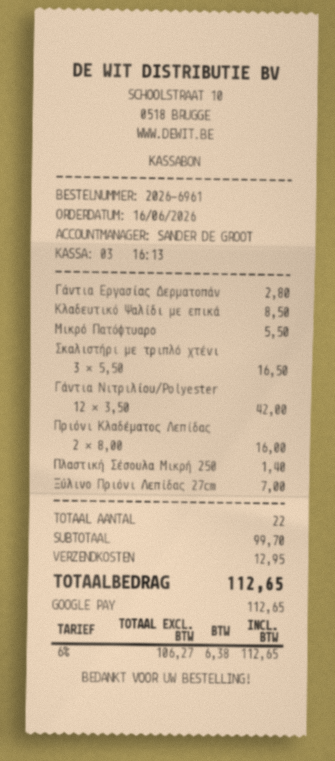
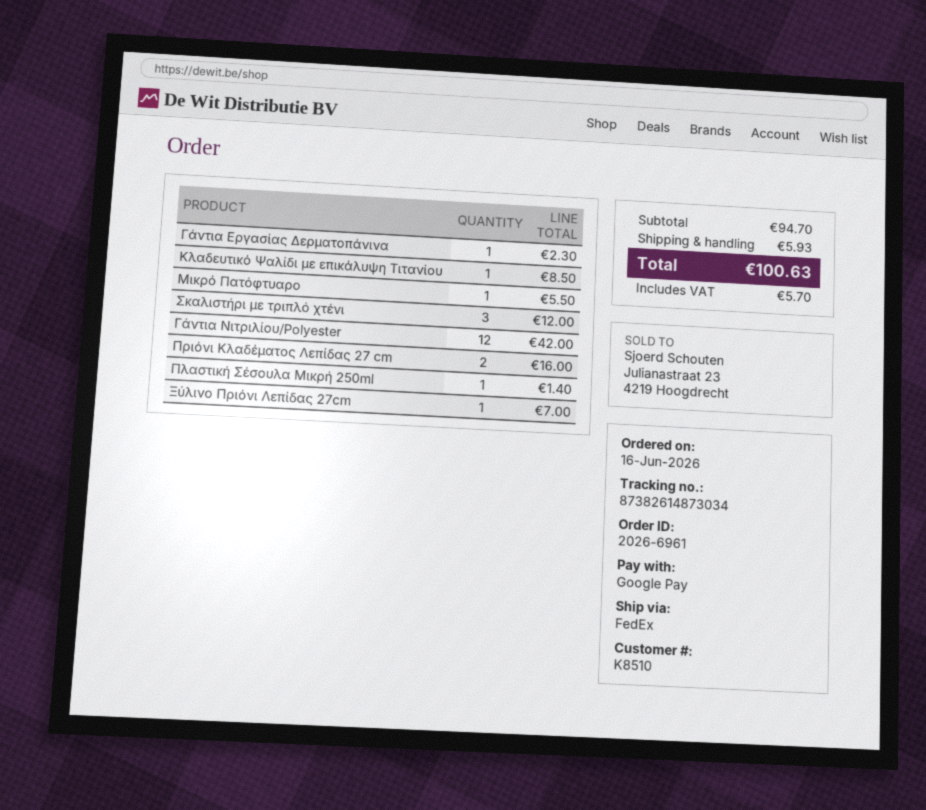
Γάντια Εργασίας Δερματοπάν: 1 for 2.80 -> 1 for 2.30
Σκαλιστήρι με τριπλό χτένι: 3 for 16.50 -> 3 for 12.00
subtotal: 99.70 -> 94.70
shipping: 12.95 -> 5.93
tax: 6.38 -> 5.70
total: 112.65 -> 100.63

